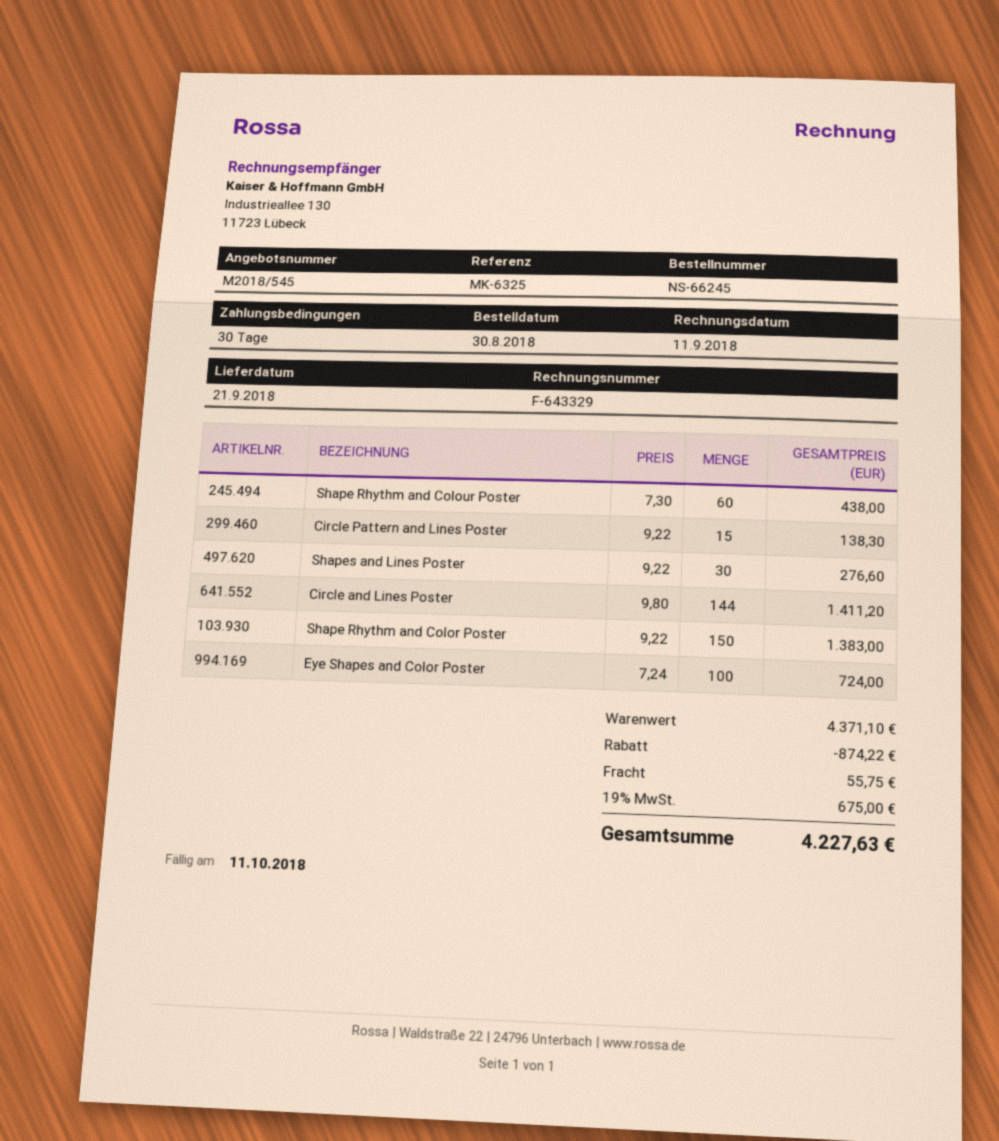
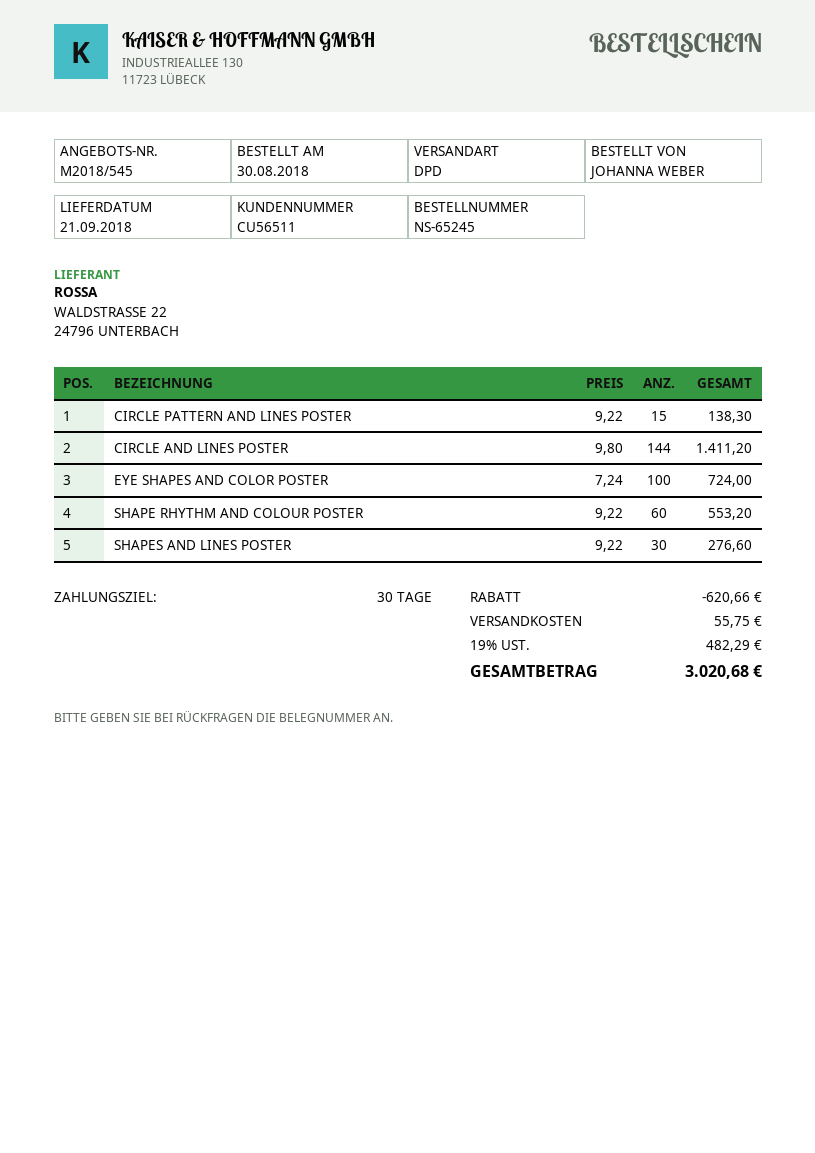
order number: NS-66245 -> NS-65245
Shape Rhythm and Colour Poster: 60 x 7.30 = 438.00 -> 60 x 9.22 = 553.20
Shape Rhythm and Color Poster: 150 x 9.22 = 1383.00 -> none
discount: 874.22 -> 620.66
tax: 19% = 675.00 -> 19% = 482.29
total: 4227.63 -> 3020.68

